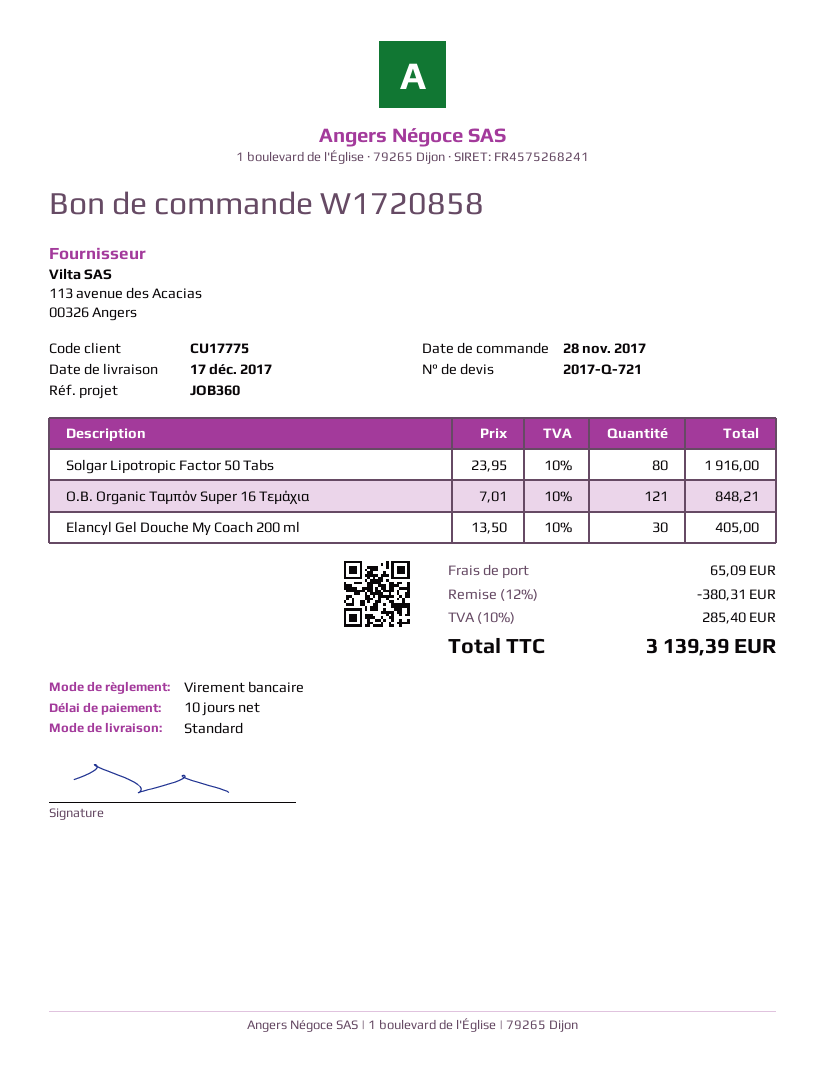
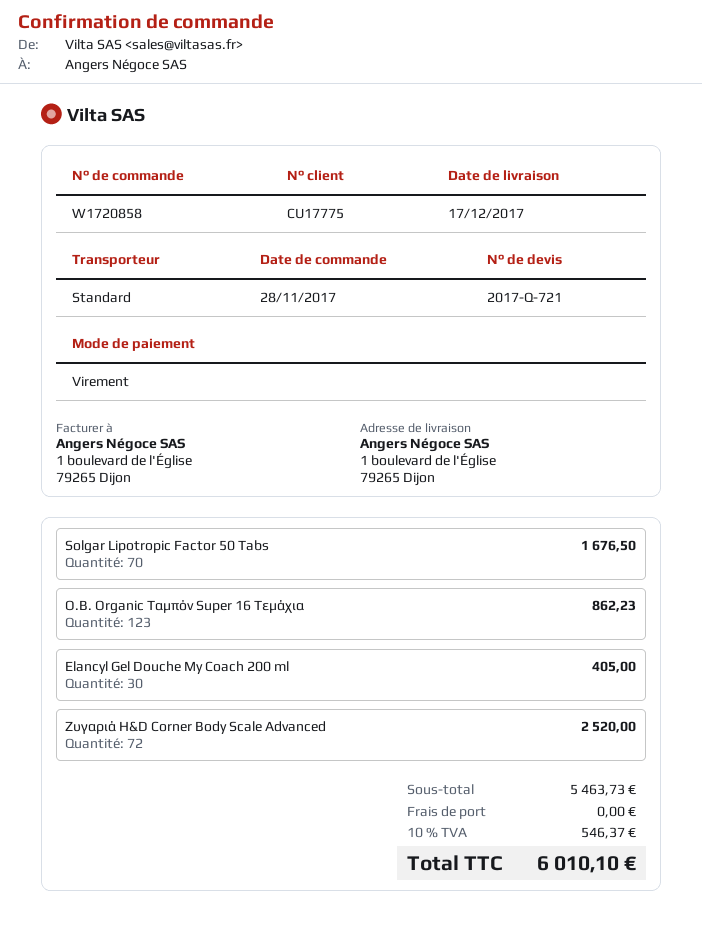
Solgar Lipotropic Factor 50 Tabs: 80 for 1916.00 -> 70 for 1676.50
O.B. Organic Ταμπόν Super 16 Τεμάχια: 121 for 848.21 -> 123 for 862.23
Ζυγαριά H&D Corner Body Scale Advanced: none -> 72 for 2520.00
discount: 12% = 380.31 -> none
shipping: 65.09 -> 0.00
tax: 10% = 285.40 -> 10% = 546.37
total: 3139.39 -> 6010.10

